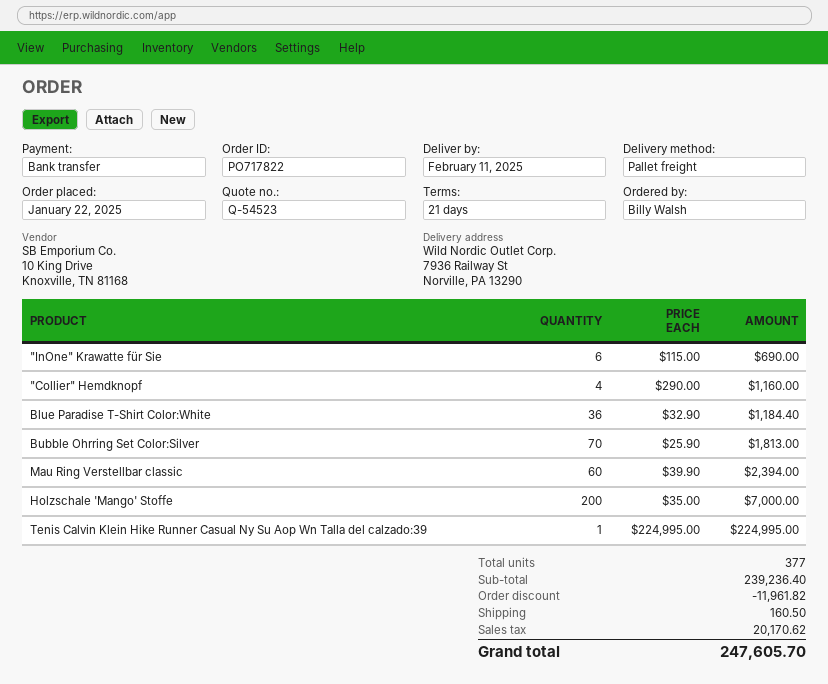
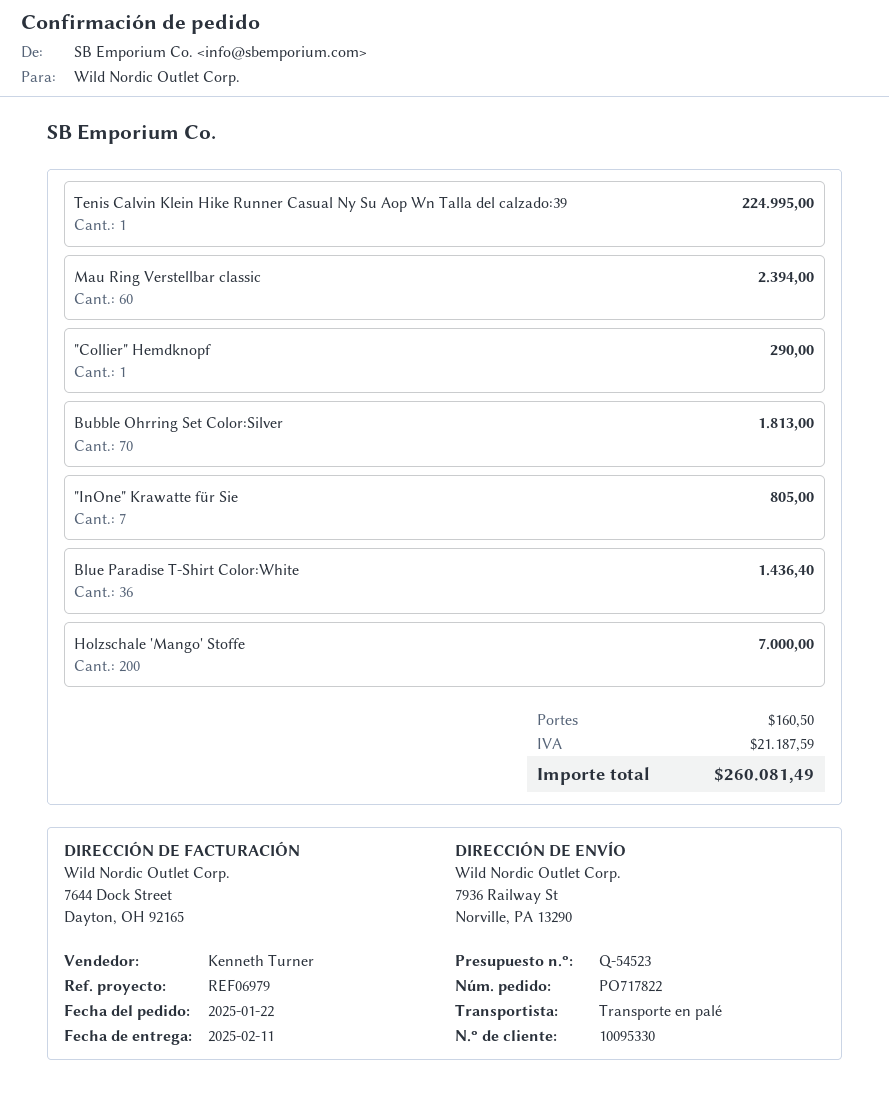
"InOne" Krawatte für Sie: 6 for 690.00 -> 7 for 805.00
"Collier" Hemdknopf: 4 for 1160.00 -> 1 for 290.00
Blue Paradise T-Shirt Color:White: 36 for 1184.40 -> 36 for 1436.40
discount: 11961.82 -> none
tax: 20170.62 -> 21187.59
total: 247605.70 -> 260081.49

